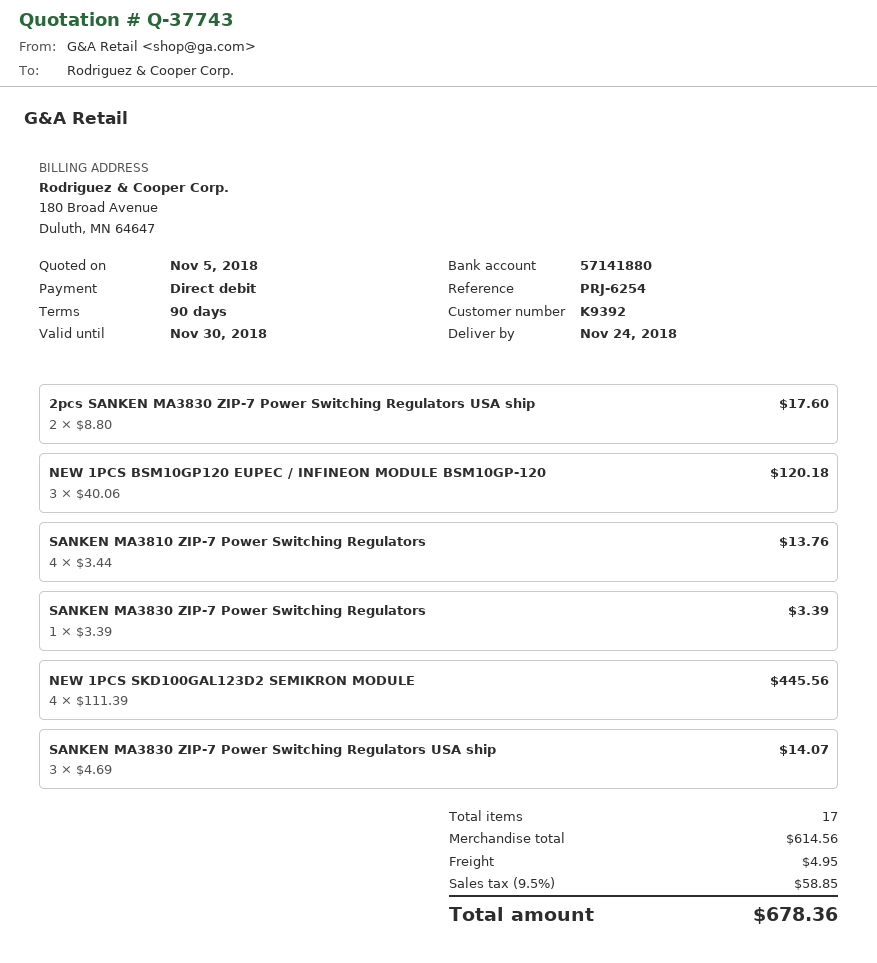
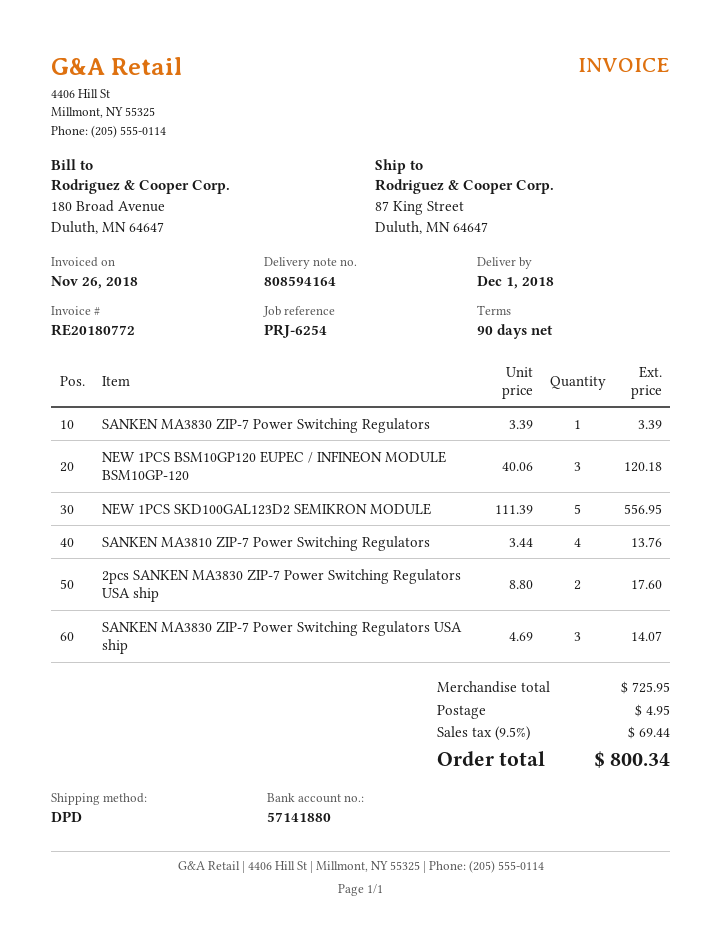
delivery date: 2018-11-24 -> 2018-12-01
NEW 1PCS SKD100GAL123D2 SEMIKRON MODULE: 4 x 111.39 = 445.56 -> 5 x 111.39 = 556.95
subtotal: 614.56 -> 725.95
tax: 9.5% = 58.85 -> 9.5% = 69.44
total: 678.36 -> 800.34

